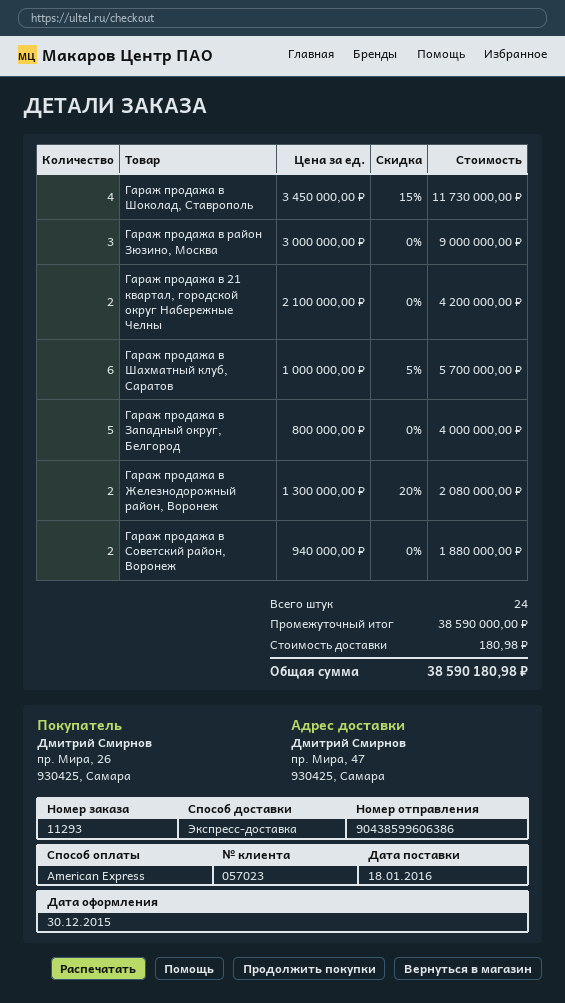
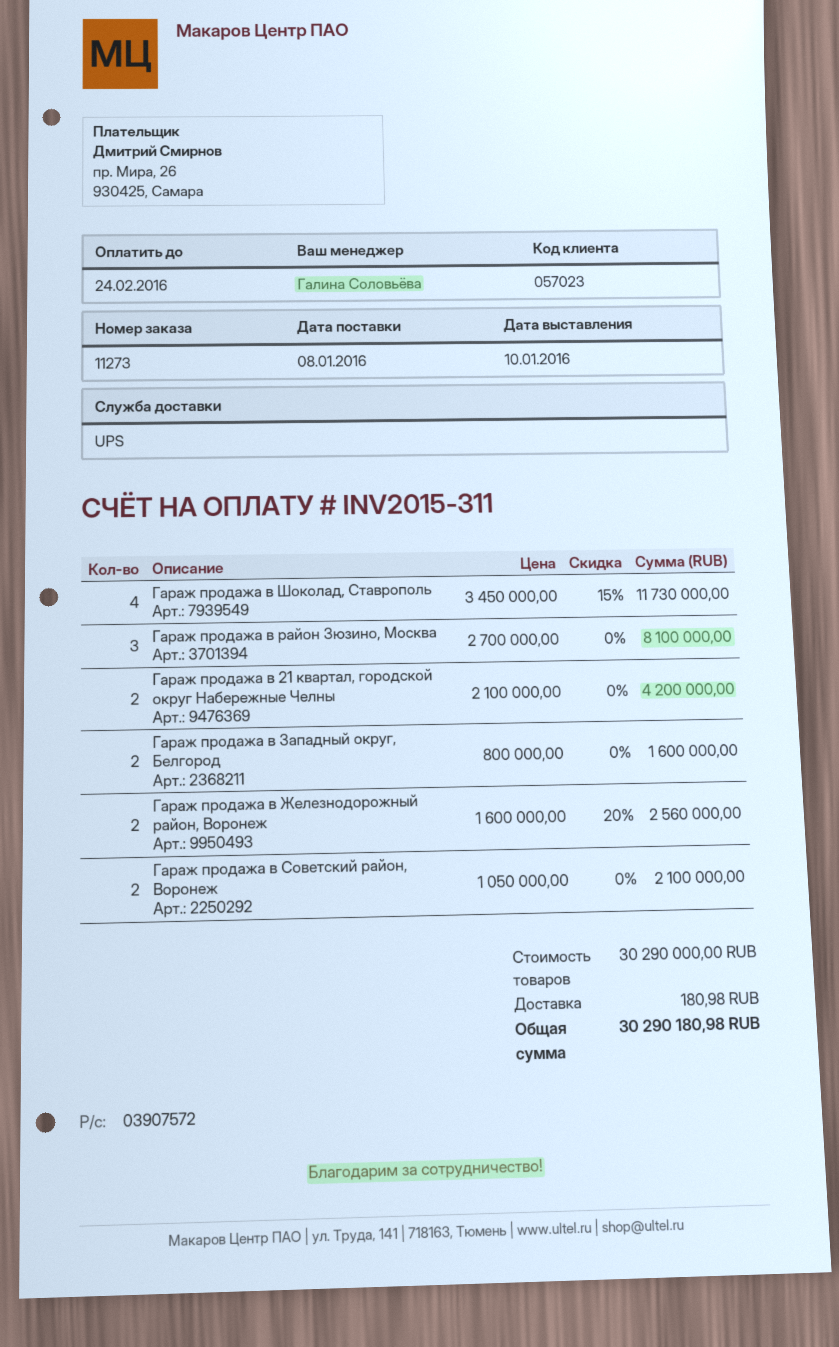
order number: 11293 -> 11273
delivery date: 2016-01-18 -> 2016-01-08
shipping method: express -> UPS
Гараж продажа в район Зюзино, Москва: 3 x 3000000.00 = 9000000.00 -> 3 x 2700000.00 = 8100000.00
Гараж продажа в Шахматный клуб, Саратов: 6 x 1000000.00 - 5% = 5700000.00 -> none
Гараж продажа в Западный округ, Белгород: 5 x 800000.00 = 4000000.00 -> 2 x 800000.00 = 1600000.00
Гараж продажа в Железнодорожный район, Воронеж: 2 x 1300000.00 - 20% = 2080000.00 -> 2 x 1600000.00 - 20% = 2560000.00
Гараж продажа в Советский район, Воронеж: 2 x 940000.00 = 1880000.00 -> 2 x 1050000.00 = 2100000.00
subtotal: 38590000.00 -> 30290000.00
total: 38590180.98 -> 30290180.98

